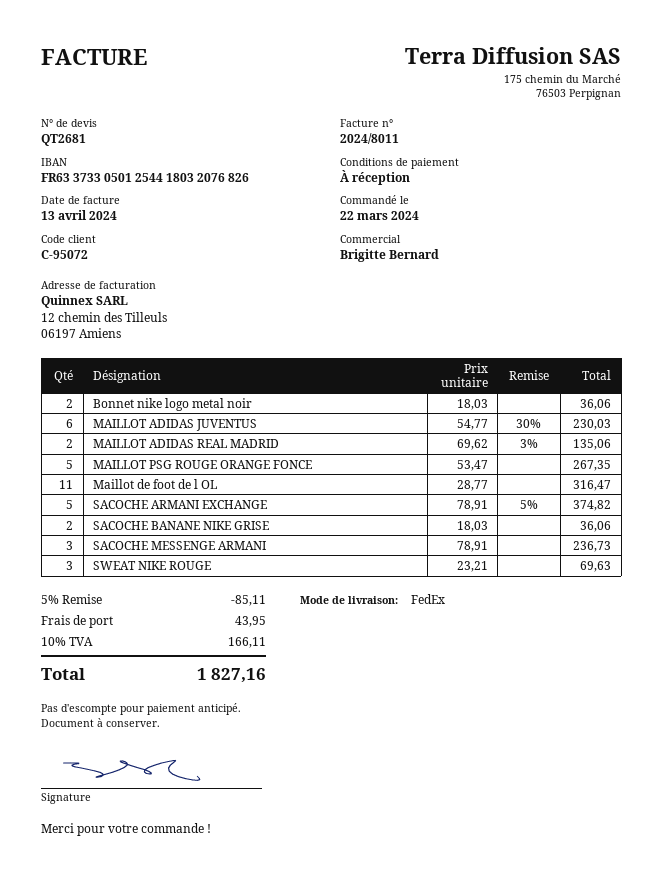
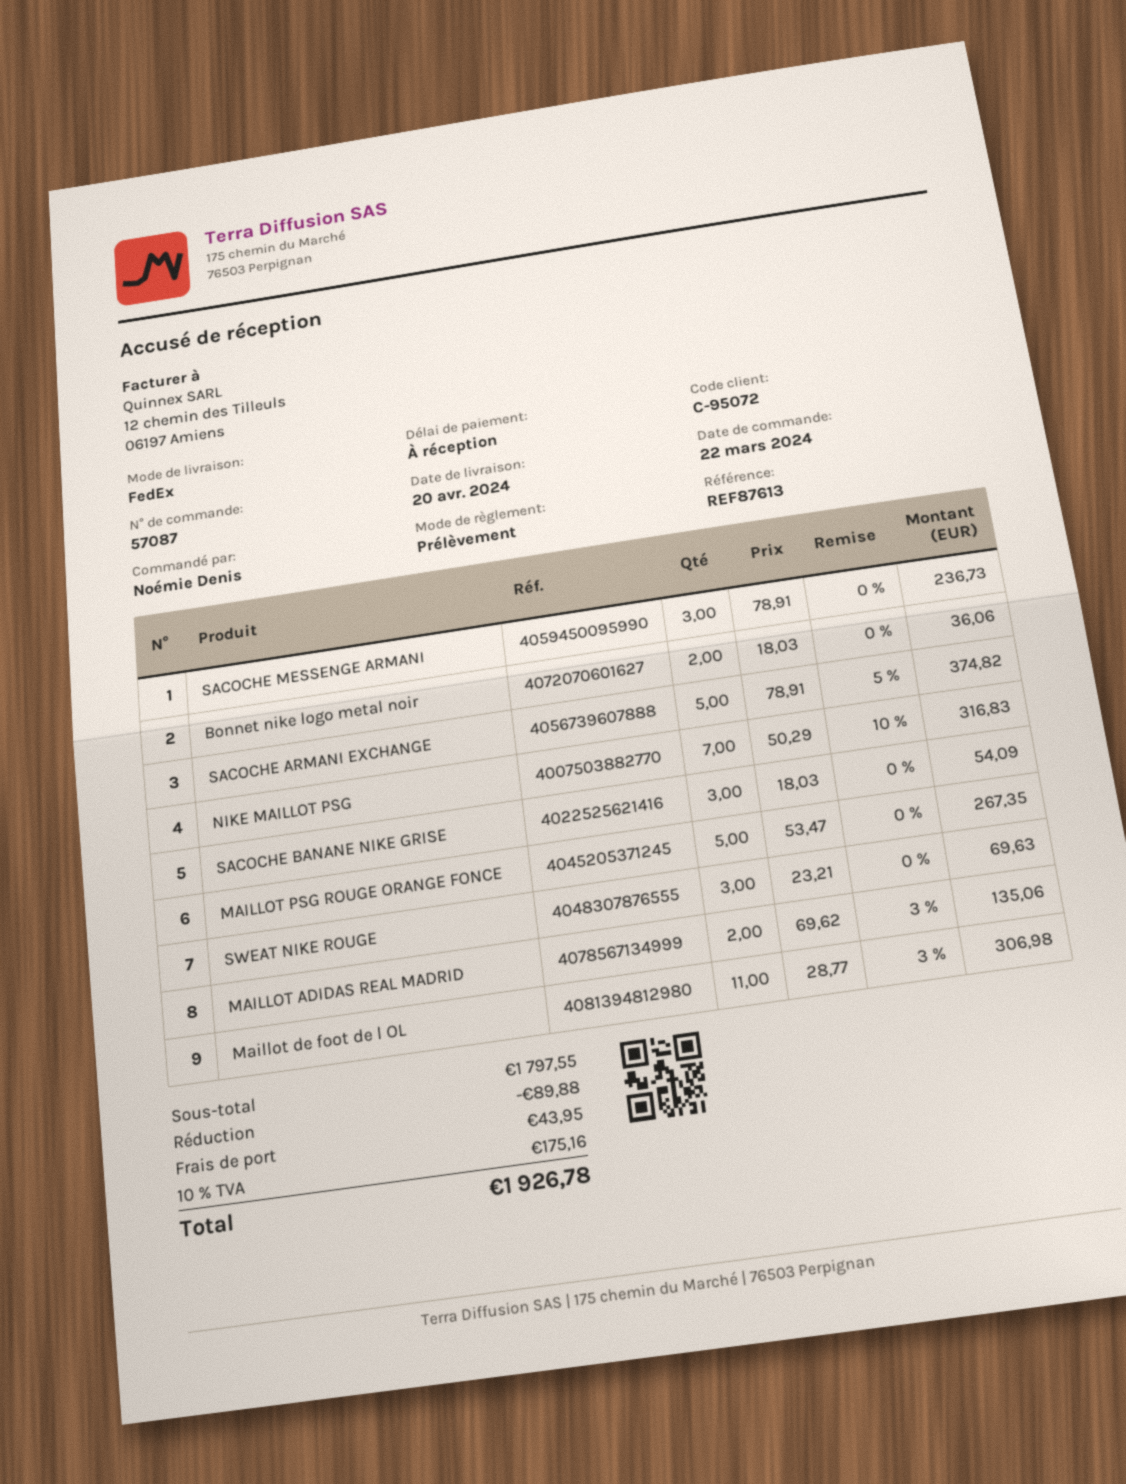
MAILLOT ADIDAS JUVENTUS: 6 x 54.77 - 30% = 230.03 -> none
Maillot de foot de l OL: 11 x 28.77 = 316.47 -> 11 x 28.77 - 3% = 306.98
SACOCHE BANANE NIKE GRISE: 2 x 18.03 = 36.06 -> 3 x 18.03 = 54.09
NIKE MAILLOT PSG: none -> 7 x 50.29 - 10% = 316.83
discount: 85.11 -> 89.88
tax: 10% = 166.11 -> 10% = 175.16
total: 1827.16 -> 1926.78

